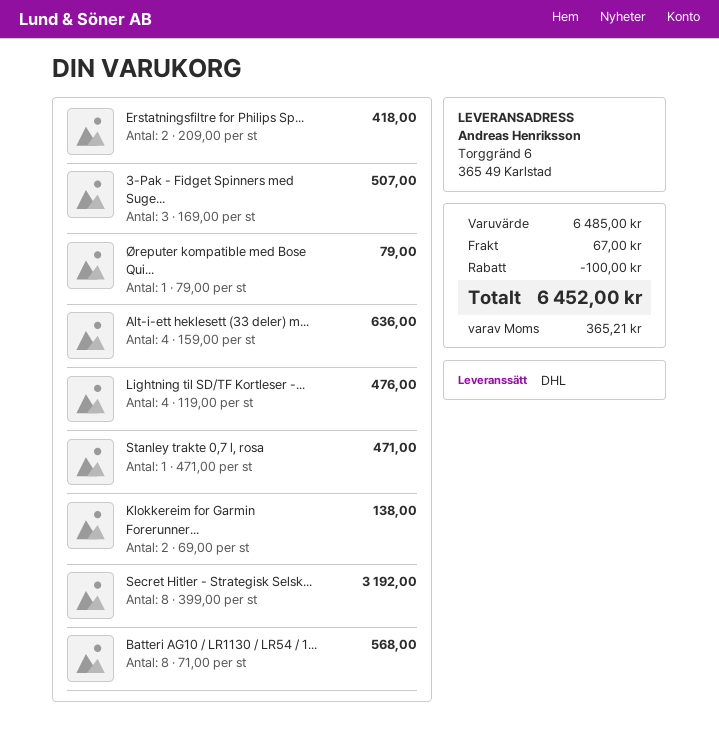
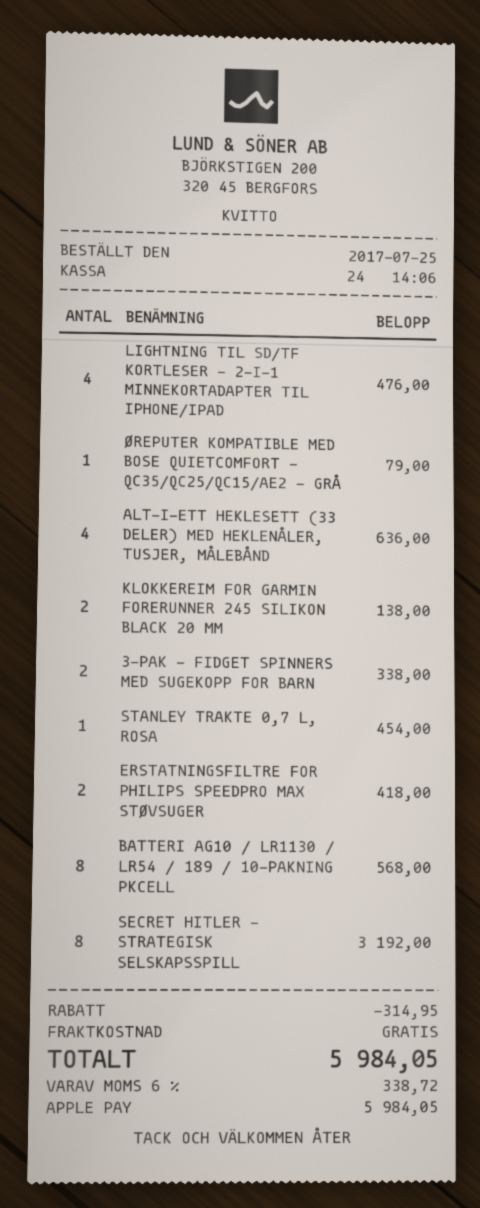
3-Pak - Fidget Spinners med Suge...: 3 for 507.00 -> 2 for 338.00
Stanley trakte 0,7 l, rosa: 1 for 471.00 -> 1 for 454.00
discount: 100.00 -> 314.95
shipping: 67.00 -> 0.00
tax: 365.21 -> 338.72
total: 6452.00 -> 5984.05

